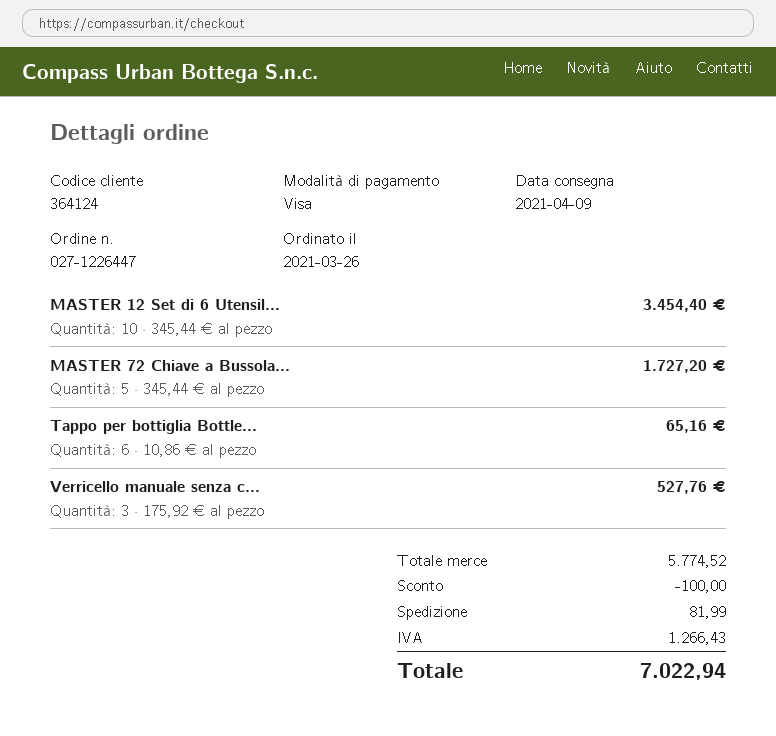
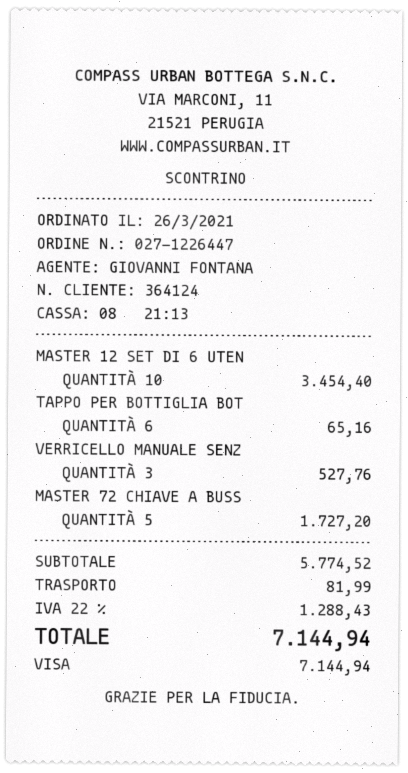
discount: 100.00 -> none
tax: 1266.43 -> 1288.43
total: 7022.94 -> 7144.94

